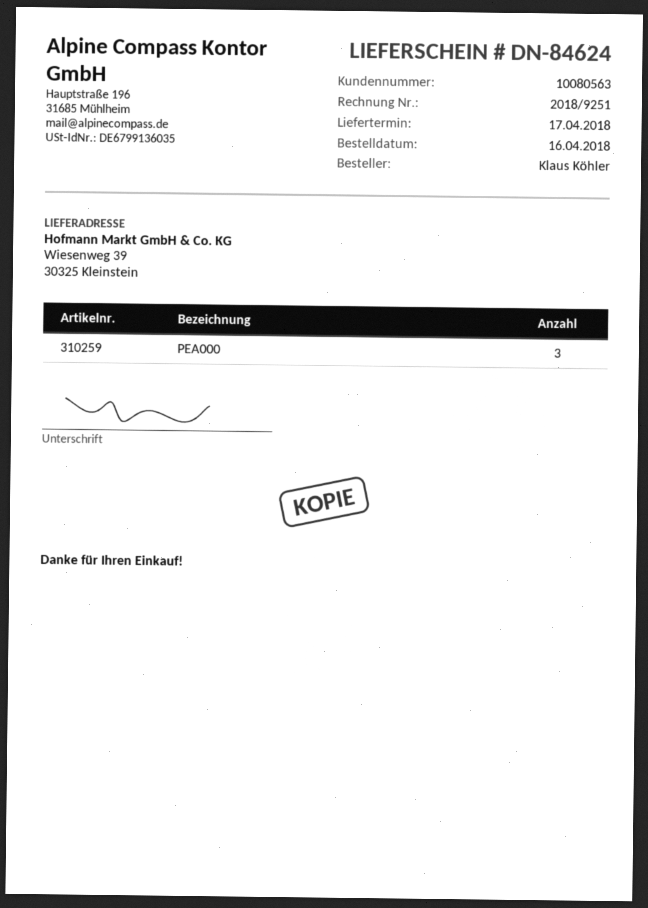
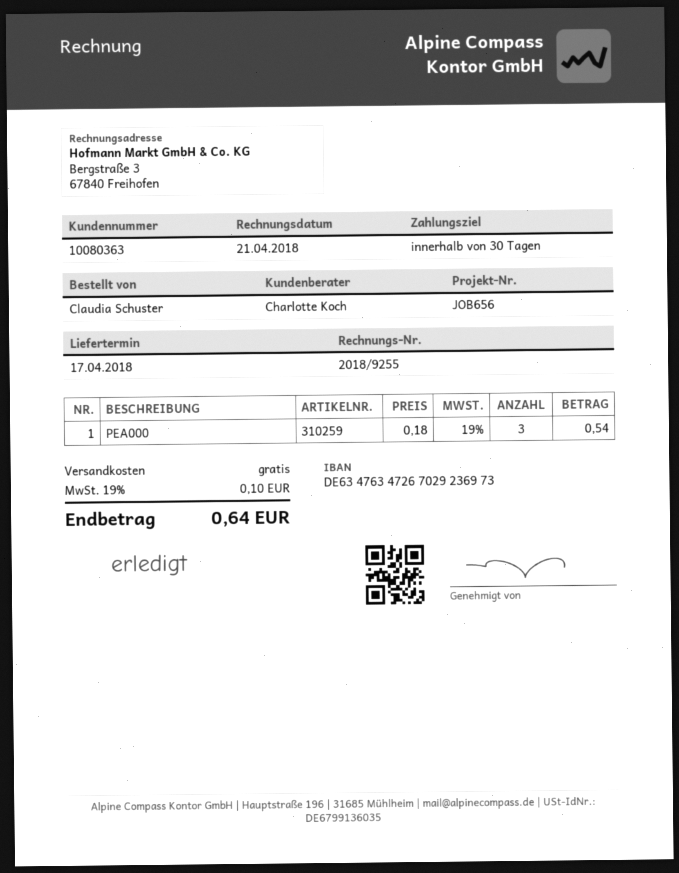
invoice number: 2018/9251 -> 2018/9255
customer number: 10080563 -> 10080363
ordered by: Klaus Köhler -> Claudia Schuster

